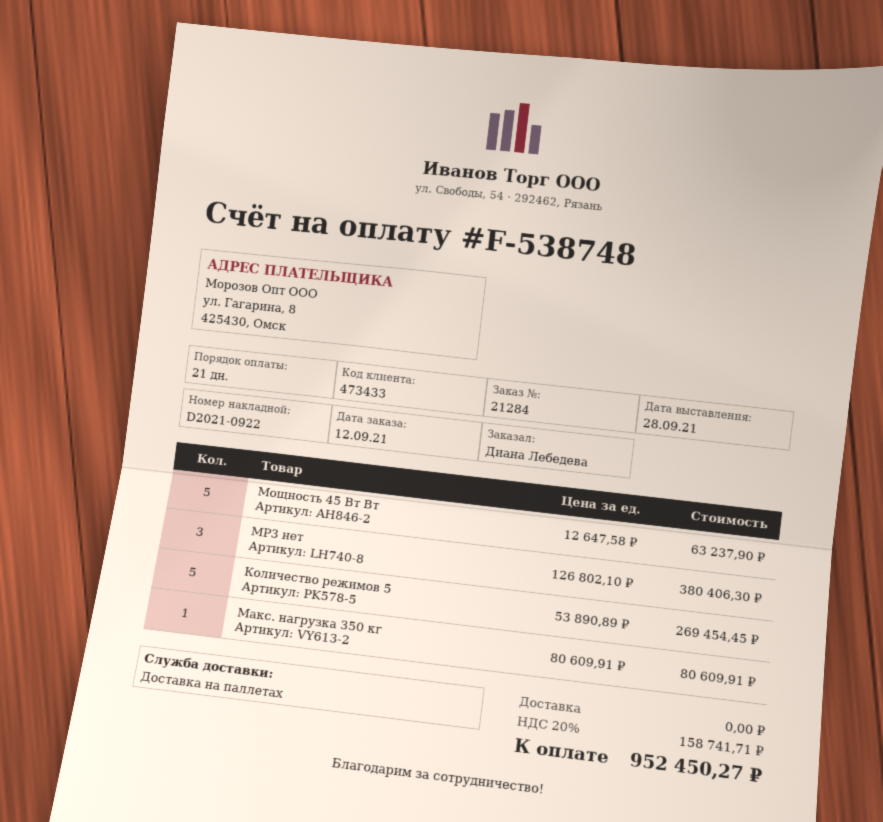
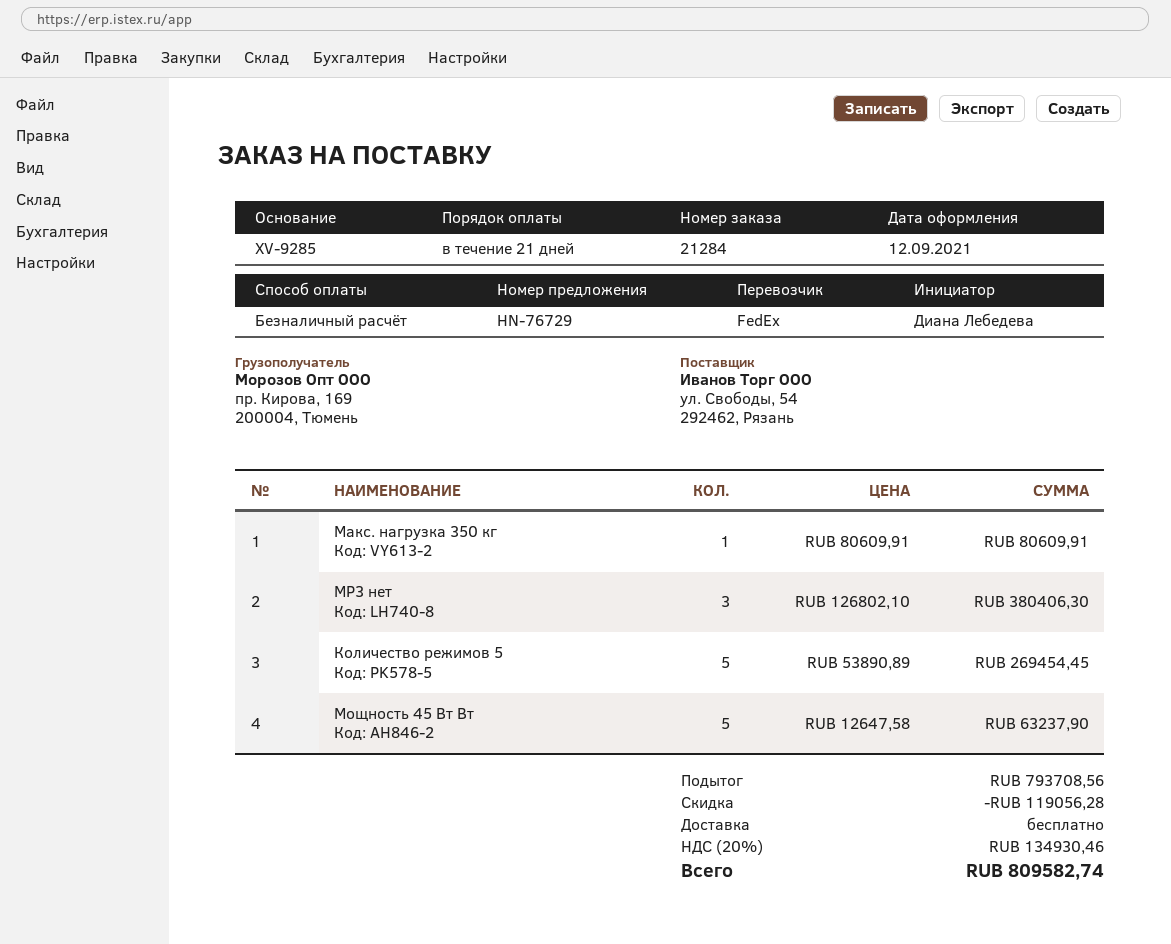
shipping method: pallet freight -> FedEx
discount: none -> 119056.28
tax: 20% = 158741.71 -> 20% = 134930.46
total: 952450.27 -> 809582.74

